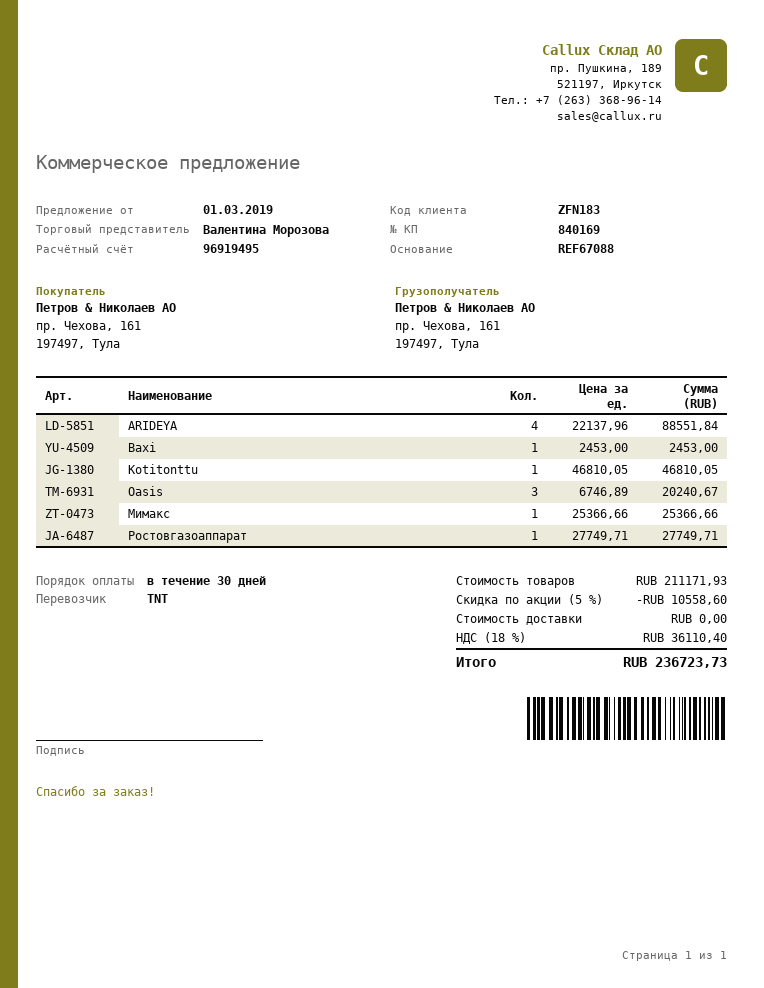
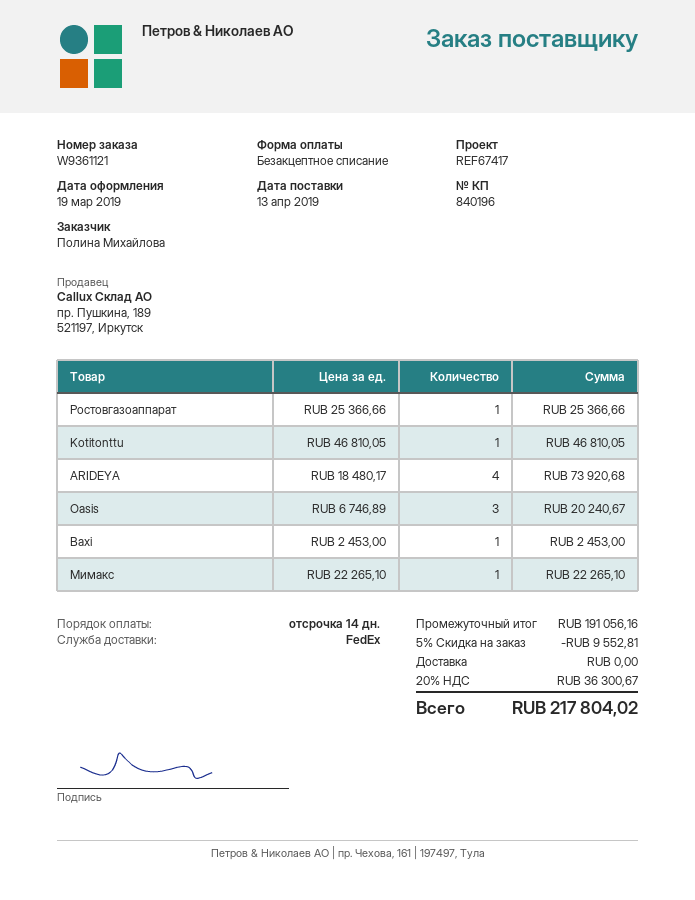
quote number: 840169 -> 840196
payment terms: 30 days -> 14 days
reference: REF67088 -> REF67417
shipping method: TNT -> FedEx
ARIDEYA: 4 x 22137.96 = 88551.84 -> 4 x 18480.17 = 73920.68
Мимакс: 1 x 25366.66 = 25366.66 -> 1 x 22265.10 = 22265.10
Ростовгазоаппарат: 1 x 27749.71 = 27749.71 -> 1 x 25366.66 = 25366.66
subtotal: 211171.93 -> 191056.16
discount: 5% = 10558.60 -> 5% = 9552.81
tax: 18% = 36110.40 -> 20% = 36300.67
total: 236723.73 -> 217804.02

